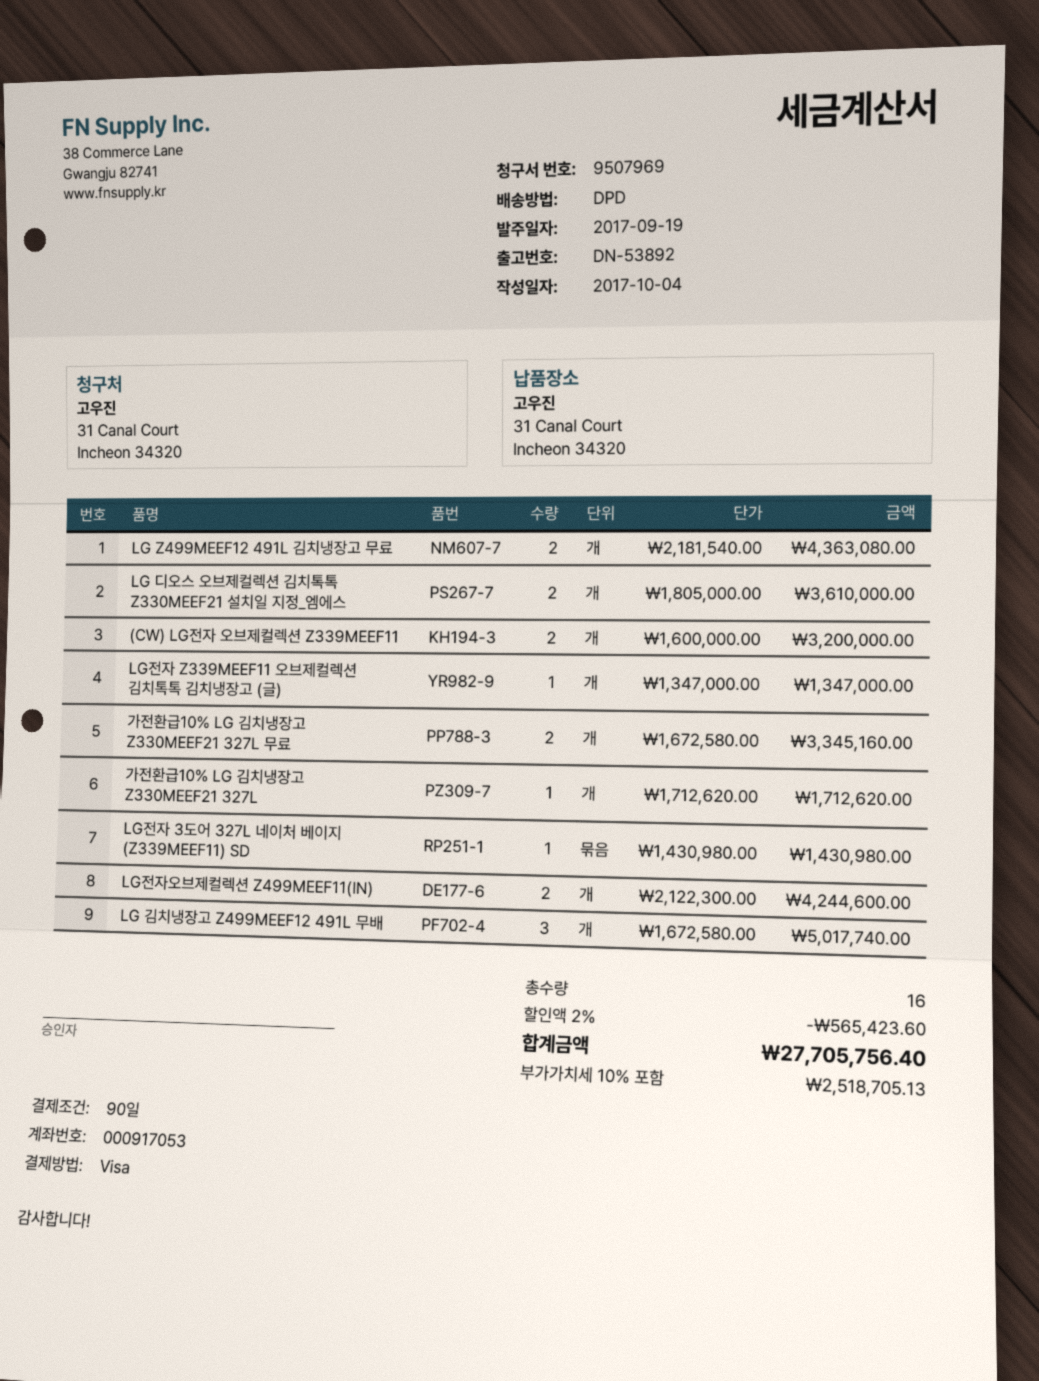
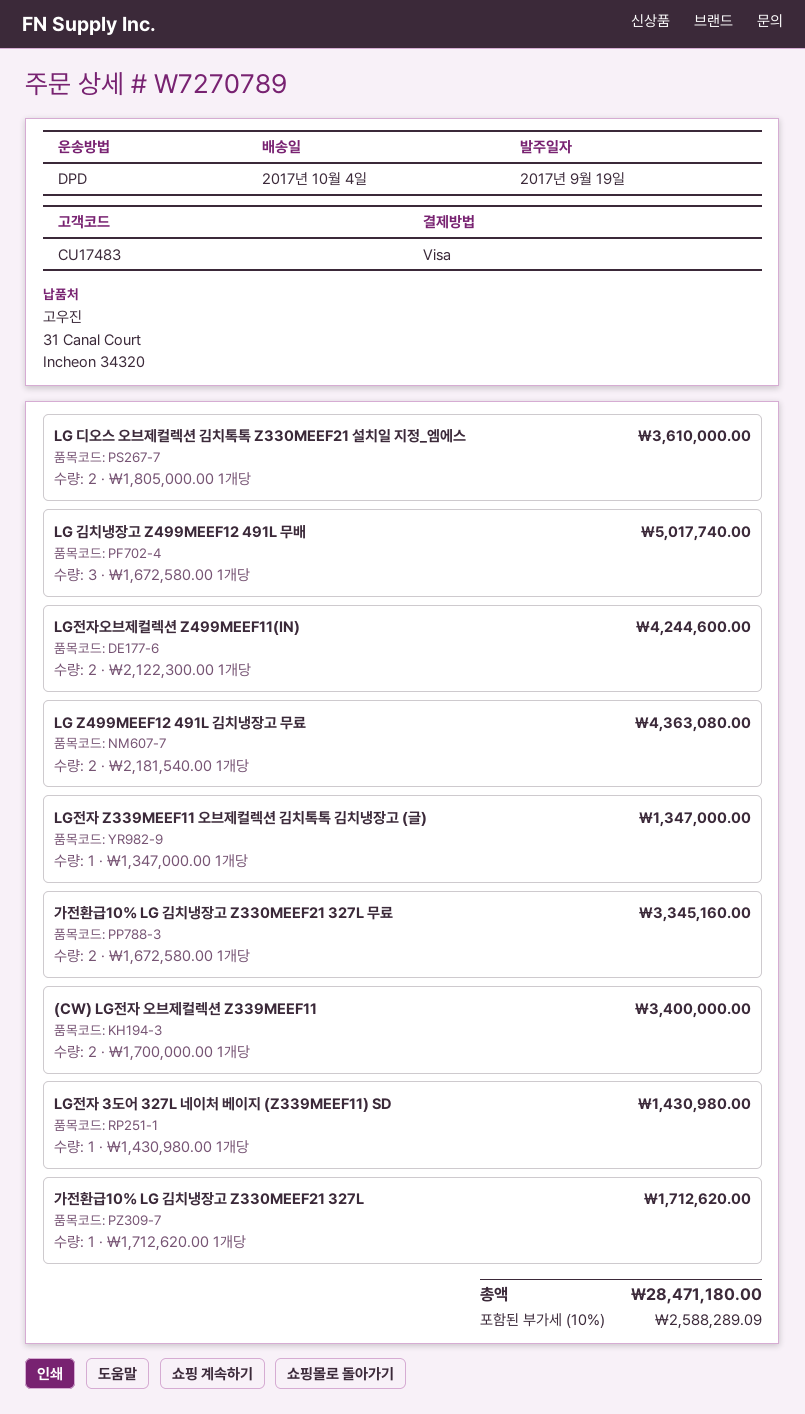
(CW) LG전자 오브제컬렉션 Z339MEEF11: 2 x 1600000.00 = 3200000.00 -> 2 x 1700000.00 = 3400000.00
discount: 2% = 565423.60 -> none
tax: 10% = 2518705.13 -> 10% = 2588289.09
total: 27705756.40 -> 28471180.00

